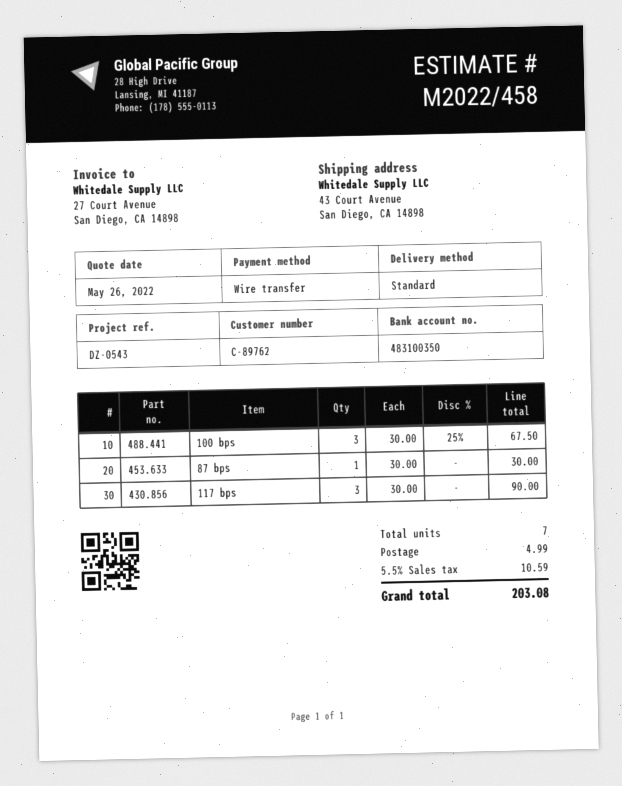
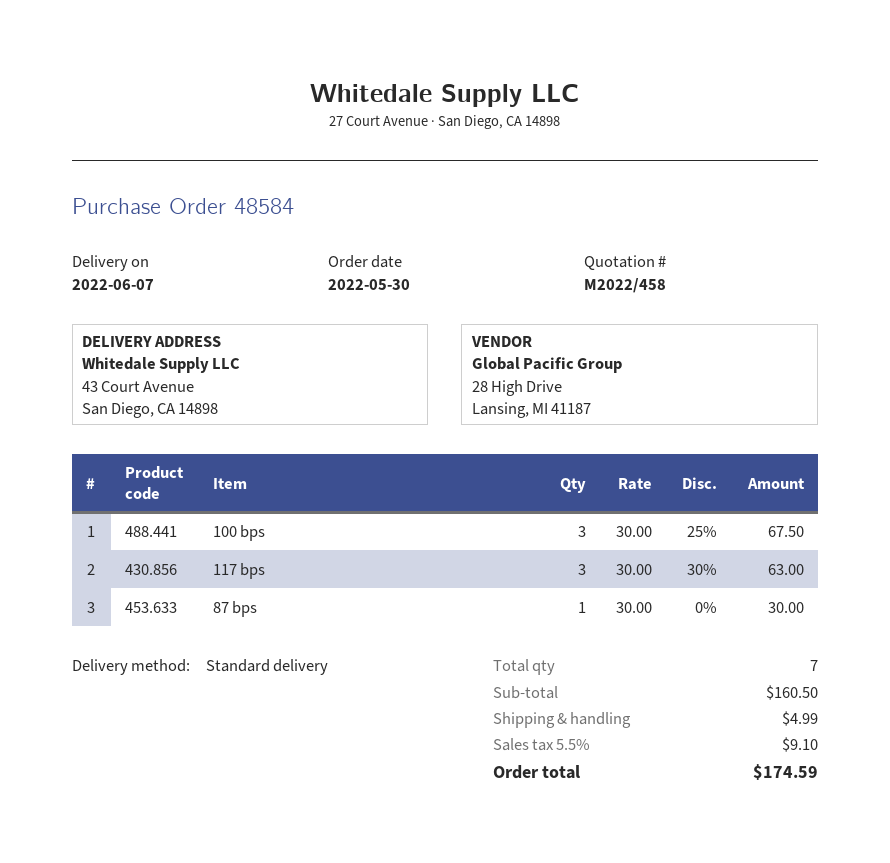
117 bps: 3 x 30.00 = 90.00 -> 3 x 30.00 - 30% = 63.00
tax: 5.5% = 10.59 -> 5.5% = 9.10
total: 203.08 -> 174.59

